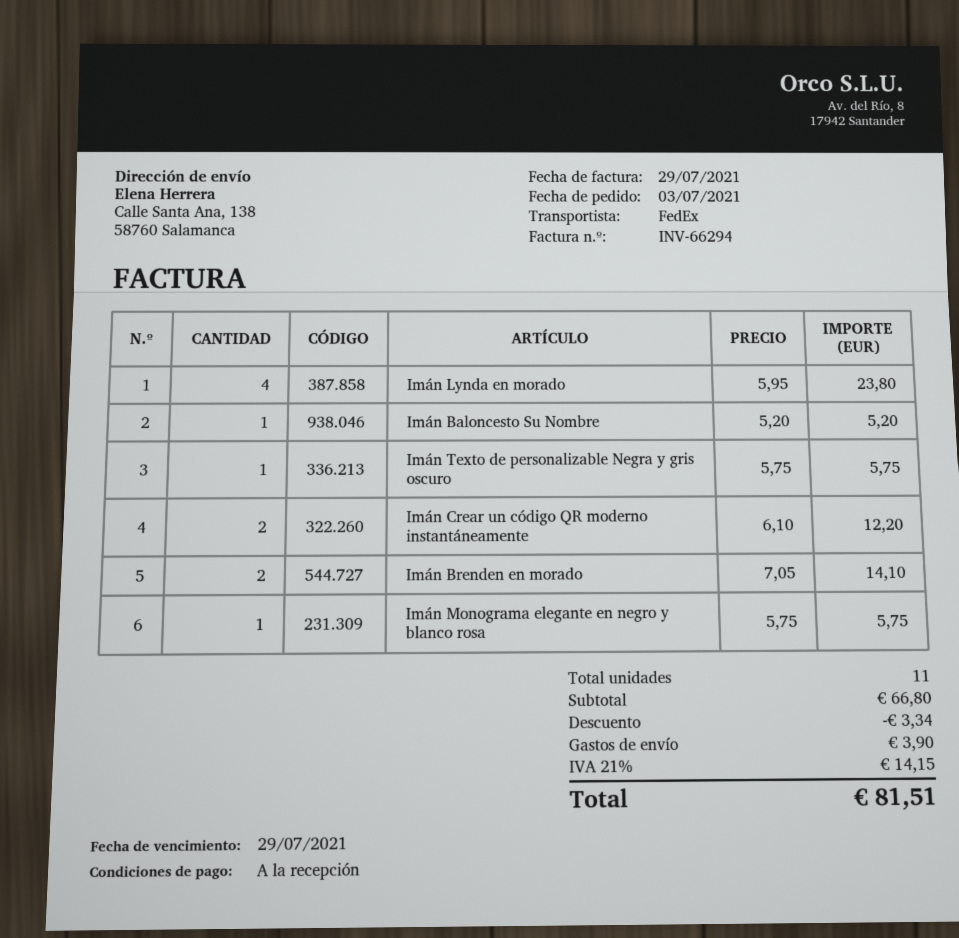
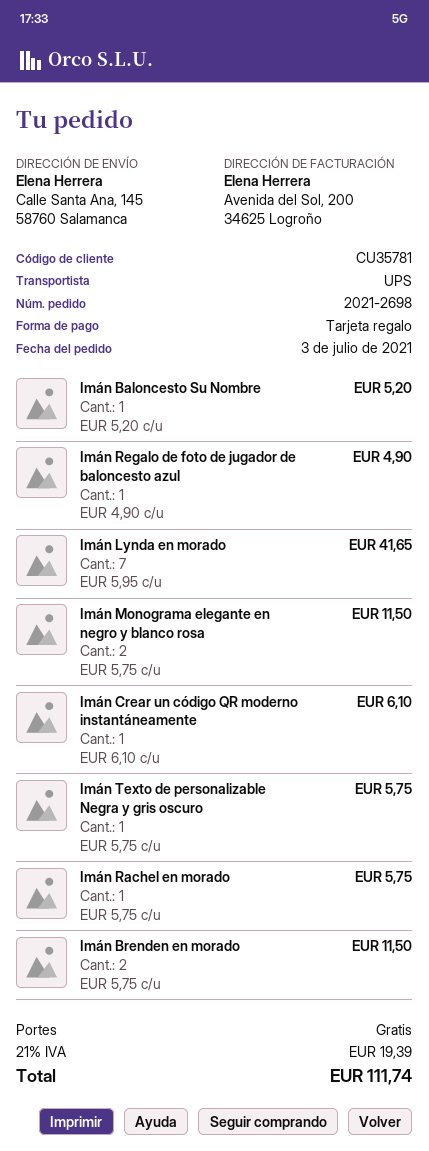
shipping method: FedEx -> UPS
ship to: Calle Santa Ana, 138, 58760 Salamanca -> Calle Santa Ana, 145, 58760 Salamanca
Imán Lynda en morado: 4 x 5.95 = 23.80 -> 7 x 5.95 = 41.65
Imán Crear un código QR moderno instantáneamente: 2 x 6.10 = 12.20 -> 1 x 6.10 = 6.10
Imán Brenden en morado: 2 x 7.05 = 14.10 -> 2 x 5.75 = 11.50
Imán Monograma elegante en negro y blanco rosa: 1 x 5.75 = 5.75 -> 2 x 5.75 = 11.50
Imán Regalo de foto de jugador de baloncesto azul: none -> 1 x 4.90 = 4.90
Imán Rachel en morado: none -> 1 x 5.75 = 5.75
discount: 3.34 -> none
shipping: 3.90 -> 0.00
tax: 21% = 14.15 -> 21% = 19.39
total: 81.51 -> 111.74

